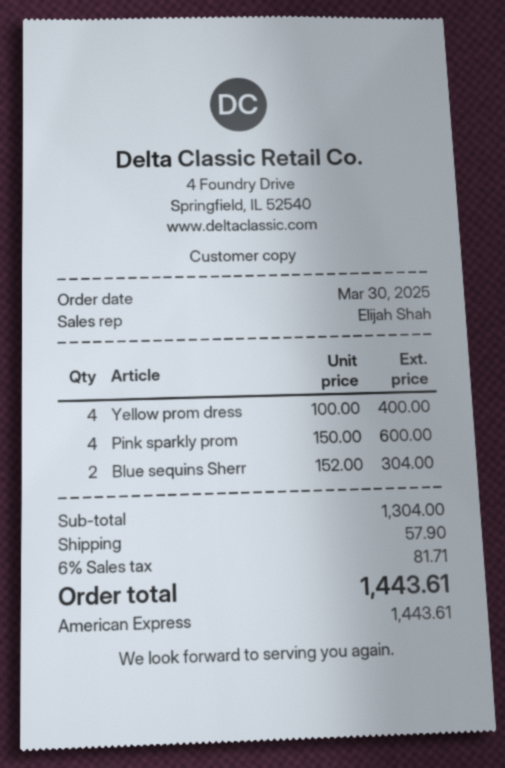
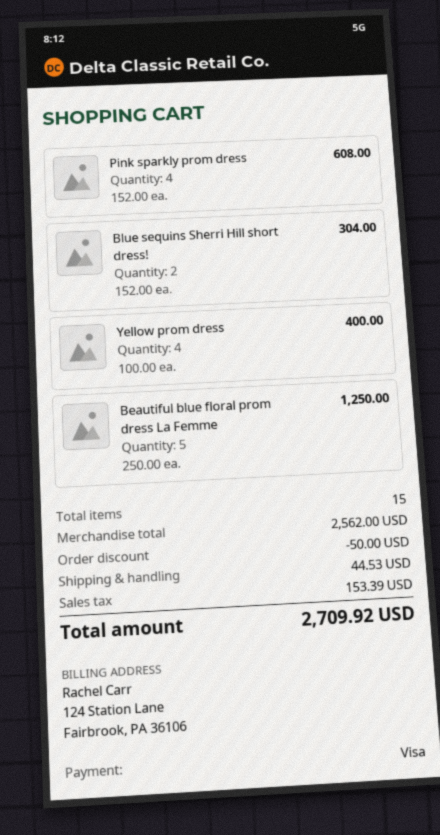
payment method: American Express -> Visa
Pink sparkly prom: 4 x 150.00 = 600.00 -> 4 x 152.00 = 608.00
Beautiful blue floral prom dress La Femme: none -> 5 x 250.00 = 1250.00
subtotal: 1304.00 -> 2562.00
discount: none -> 50.00
shipping: 57.90 -> 44.53
tax: 81.71 -> 153.39
total: 1443.61 -> 2709.92

